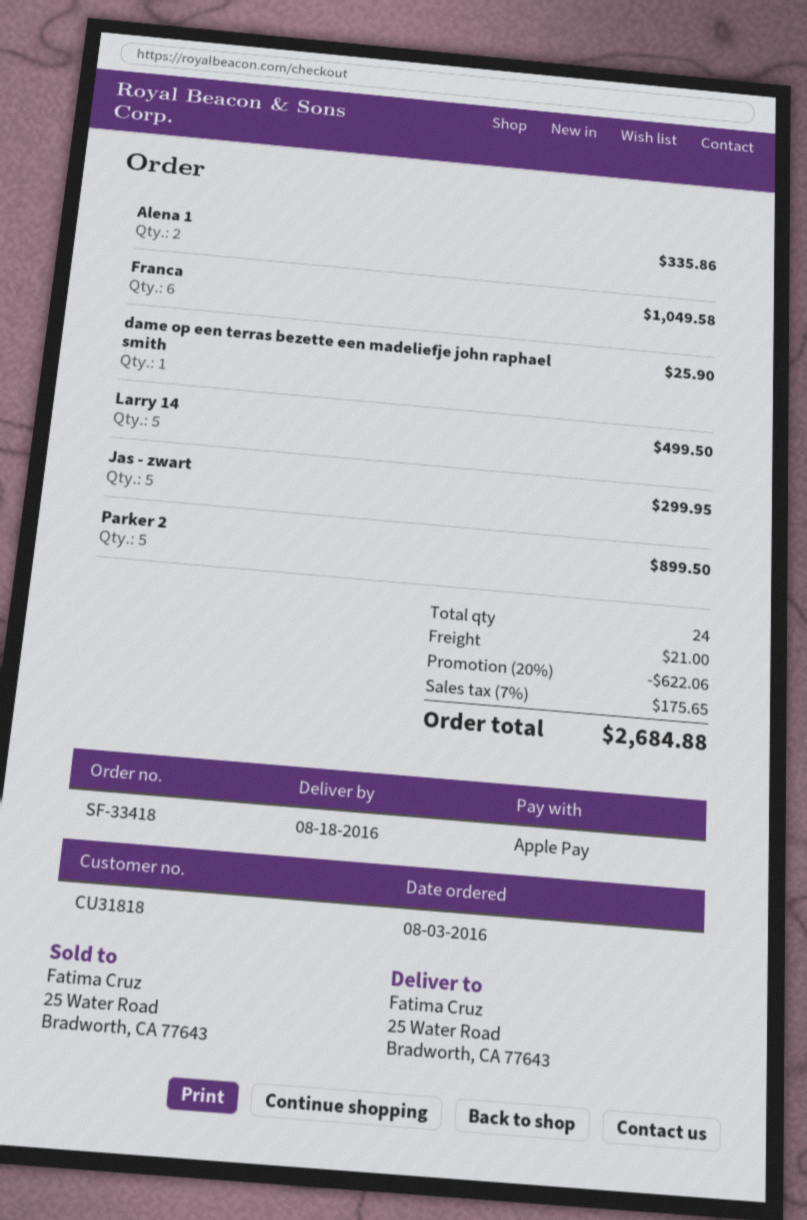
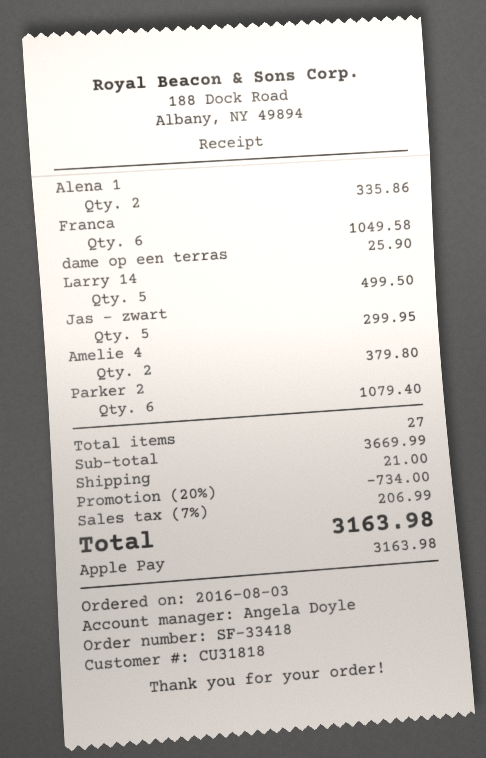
Parker 2: 5 for 899.50 -> 6 for 1079.40
Amelie 4: none -> 2 for 379.80
total quantity: 24 -> 27
discount: 20% = 622.06 -> 20% = 734.00
tax: 7% = 175.65 -> 7% = 206.99
total: 2684.88 -> 3163.98

